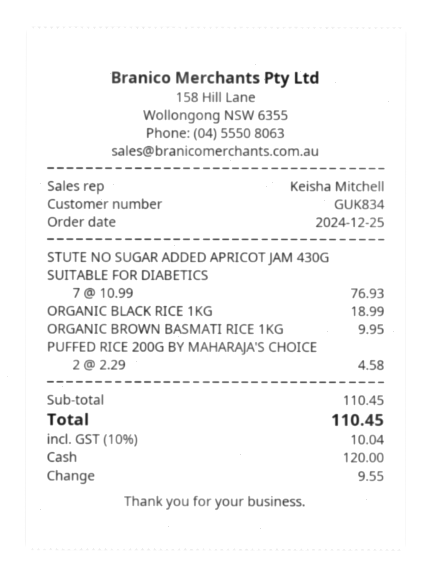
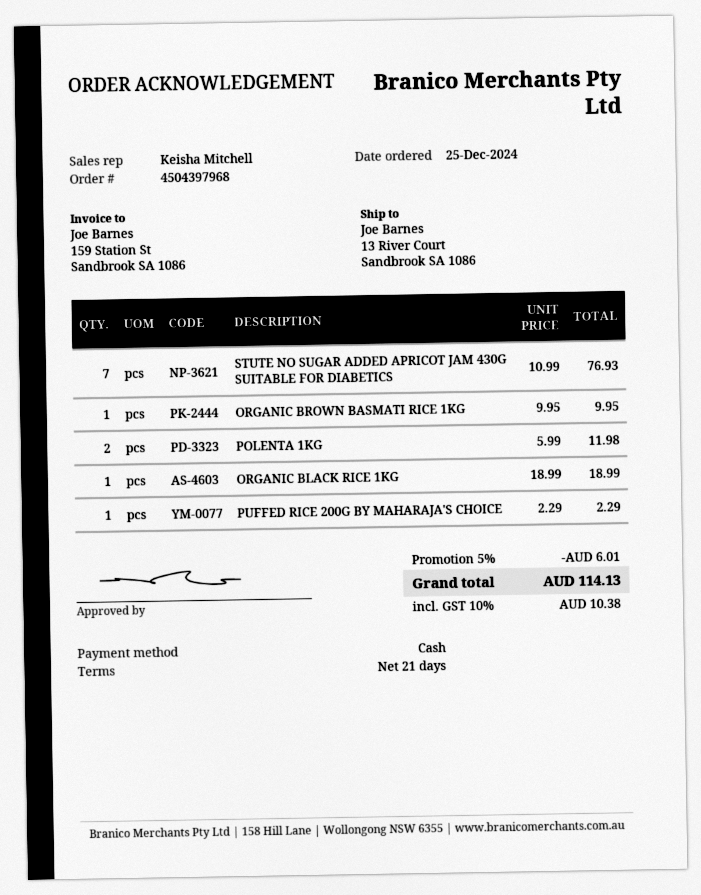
PUFFED RICE 200G BY MAHARAJA'S CHOICE: 2 x 2.29 = 4.58 -> 1 x 2.29 = 2.29
POLENTA 1KG: none -> 2 x 5.99 = 11.98
discount: none -> 5% = 6.01
tax: 10% = 10.04 -> 10% = 10.38
total: 110.45 -> 114.13

